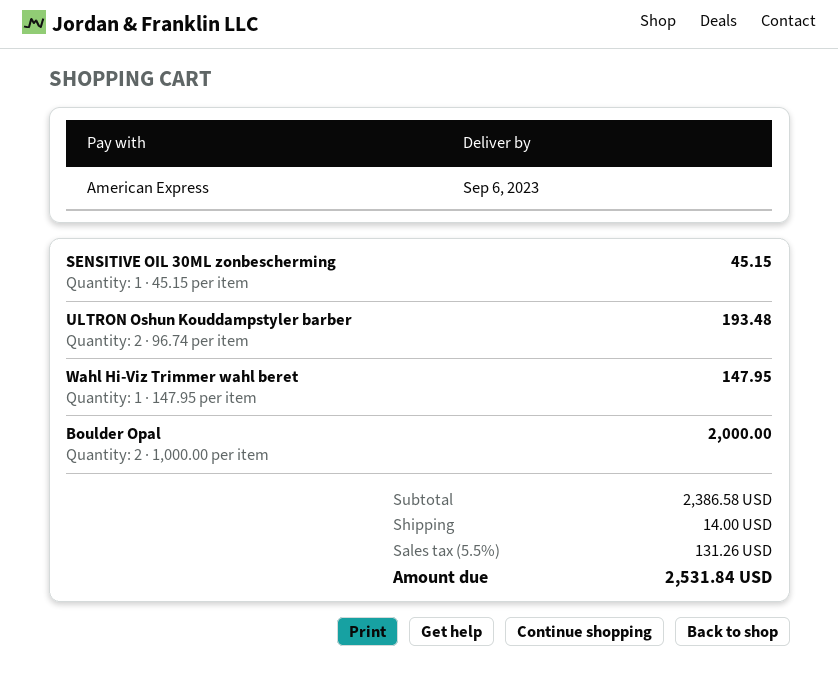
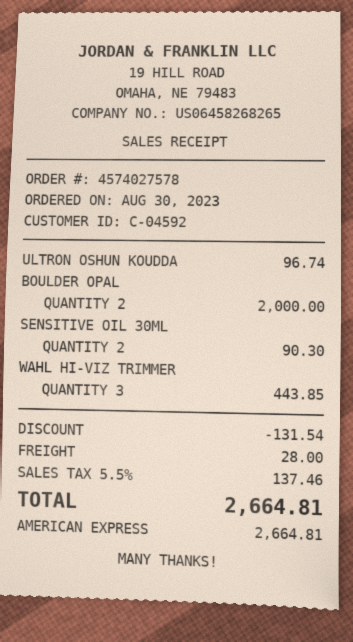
SENSITIVE OIL 30ML zonbescherming: 1 for 45.15 -> 2 for 90.30
ULTRON Oshun Kouddampstyler barber: 2 for 193.48 -> 1 for 96.74
Wahl Hi-Viz Trimmer wahl beret: 1 for 147.95 -> 3 for 443.85
discount: none -> 131.54
shipping: 14.00 -> 28.00
tax: 5.5% = 131.26 -> 5.5% = 137.46
total: 2531.84 -> 2664.81

